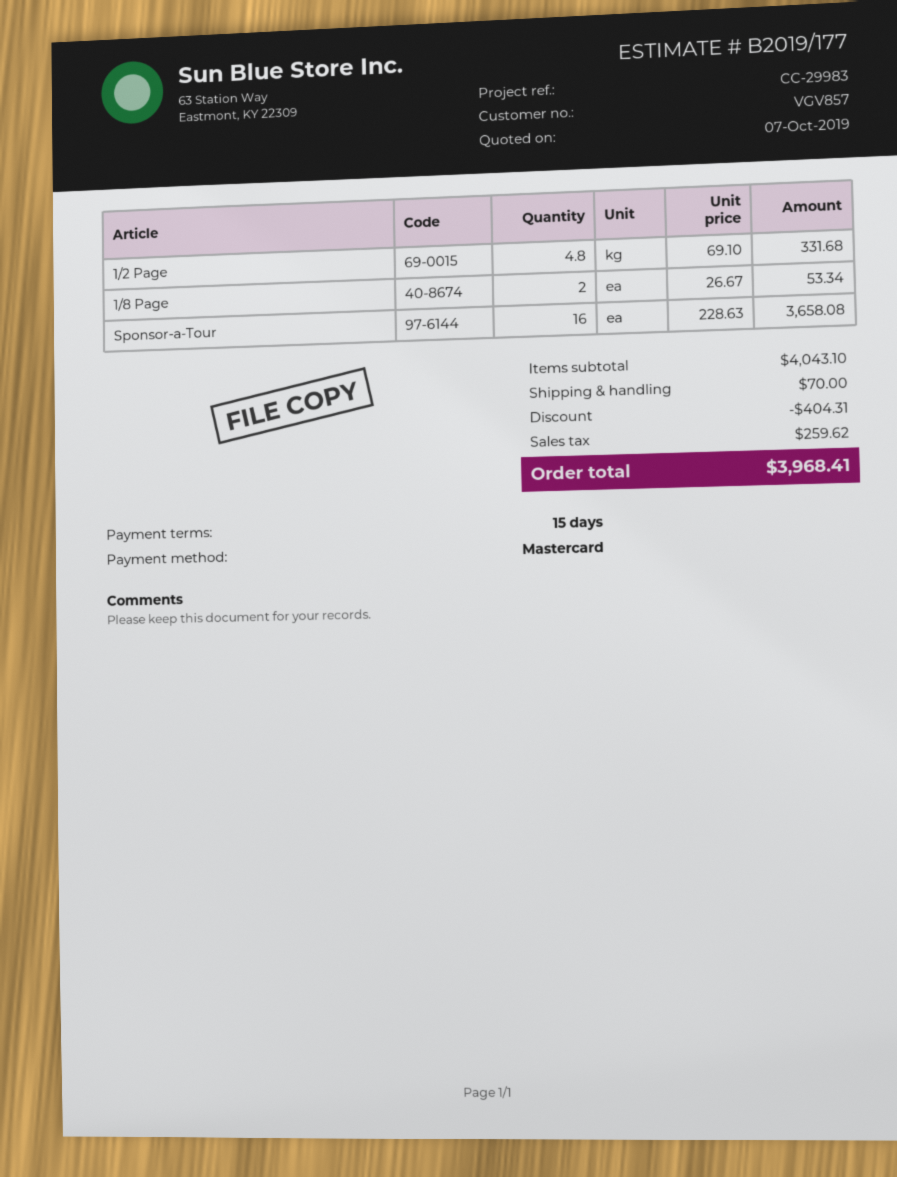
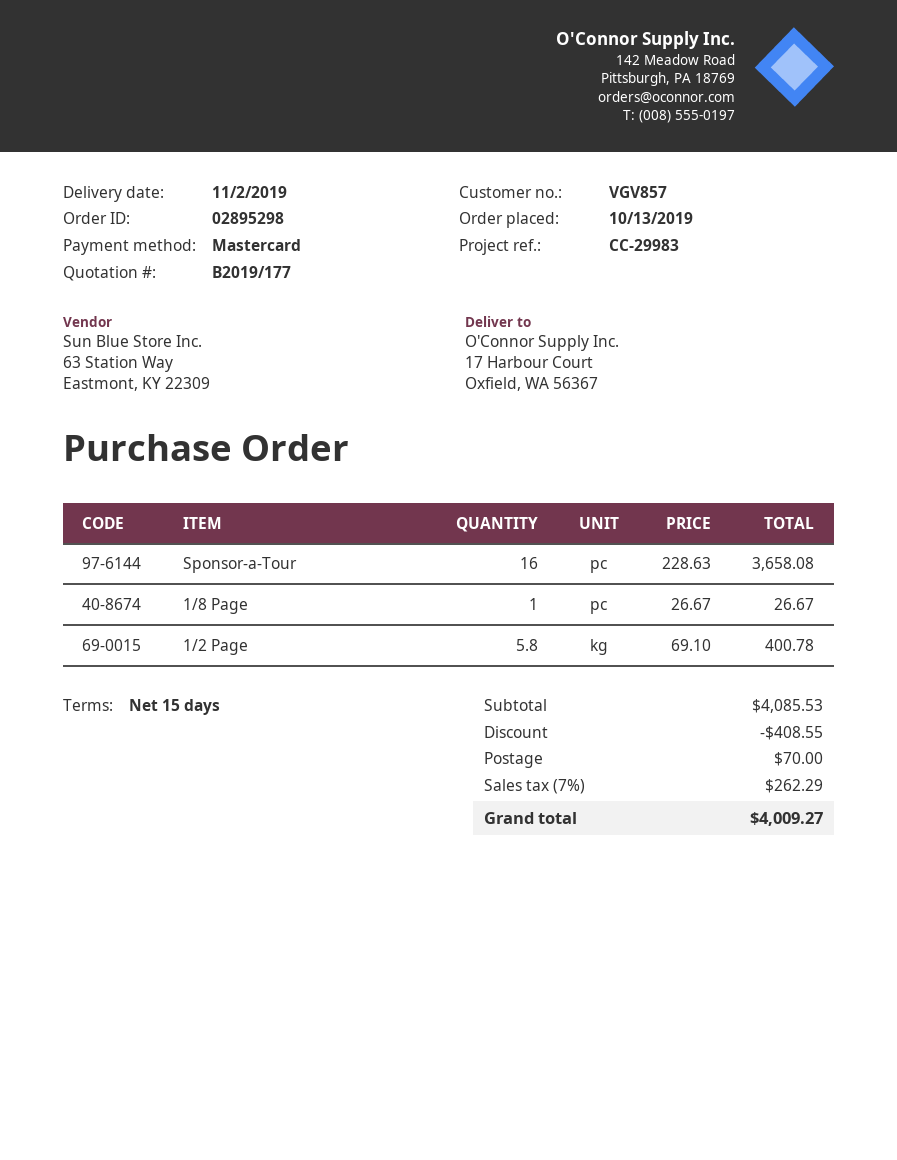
1/2 Page: 4.8 x 69.10 = 331.68 -> 5.8 x 69.10 = 400.78
1/8 Page: 2 x 26.67 = 53.34 -> 1 x 26.67 = 26.67
subtotal: 4043.10 -> 4085.53
discount: 404.31 -> 408.55
tax: 259.62 -> 262.29
total: 3968.41 -> 4009.27

